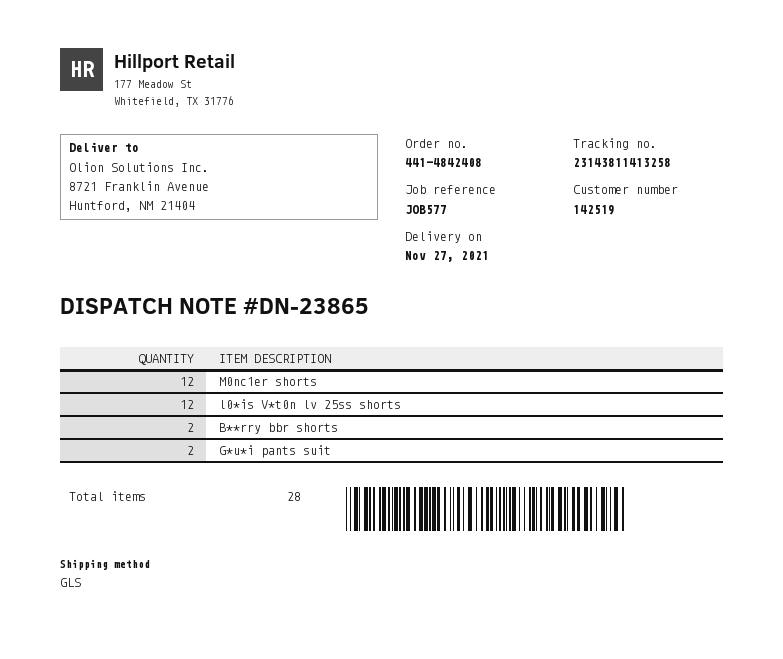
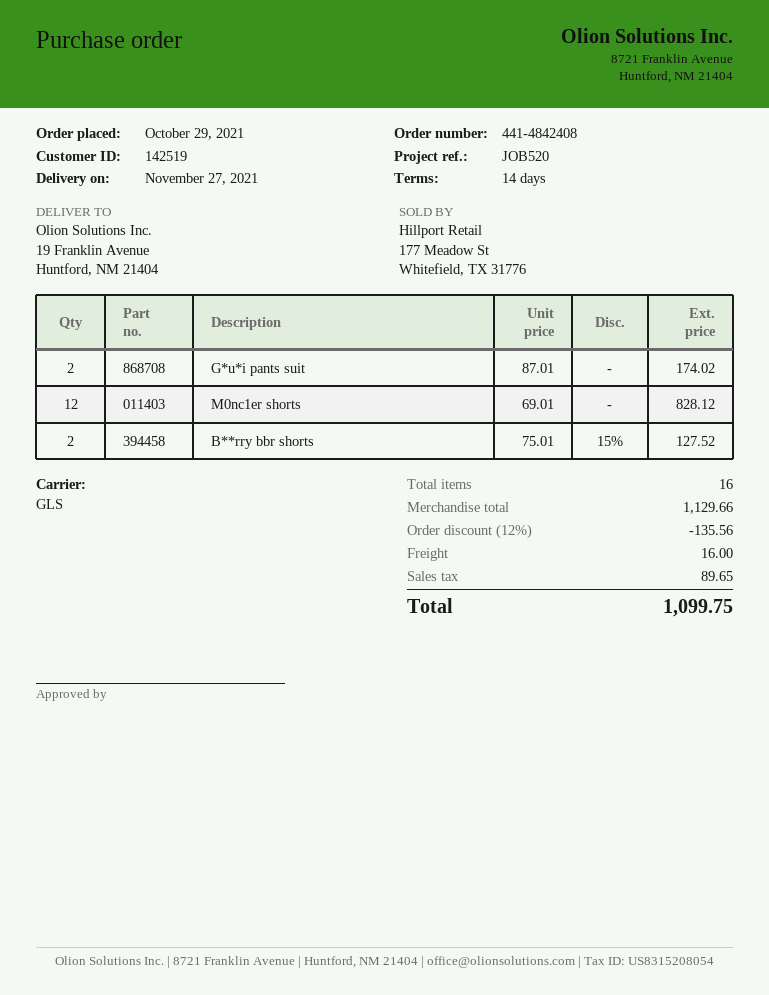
reference: JOB577 -> JOB520
ship to: 8721 Franklin Avenue, Huntford, NM 21404 -> 19 Franklin Avenue, Huntford, NM 21404
l0*is V*t0n lv 25ss shorts: 12 -> none
total quantity: 28 -> 16

